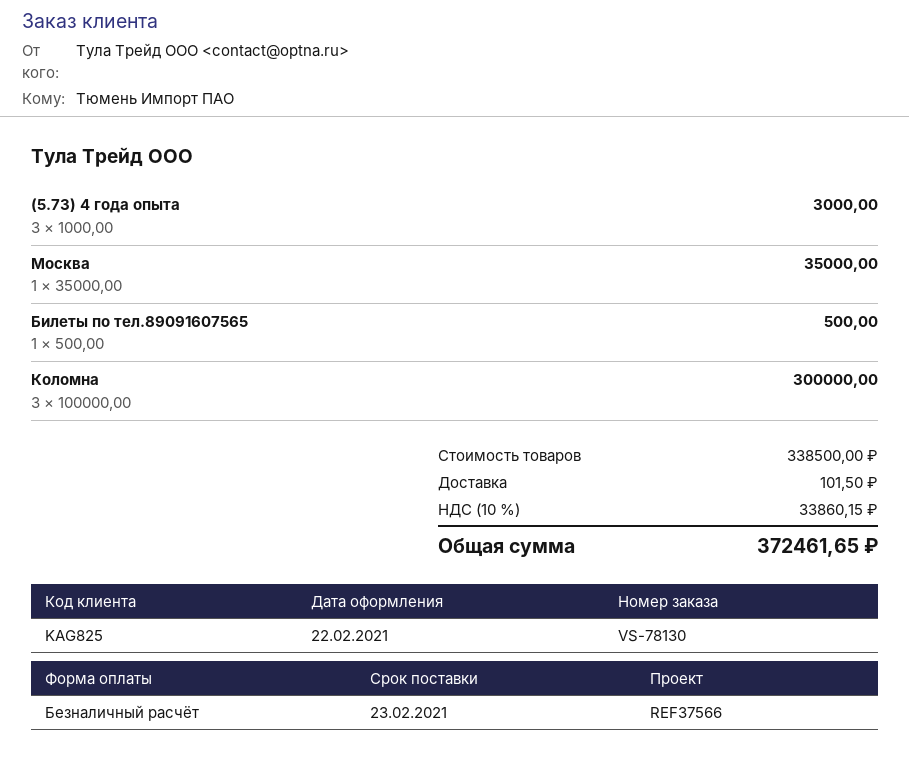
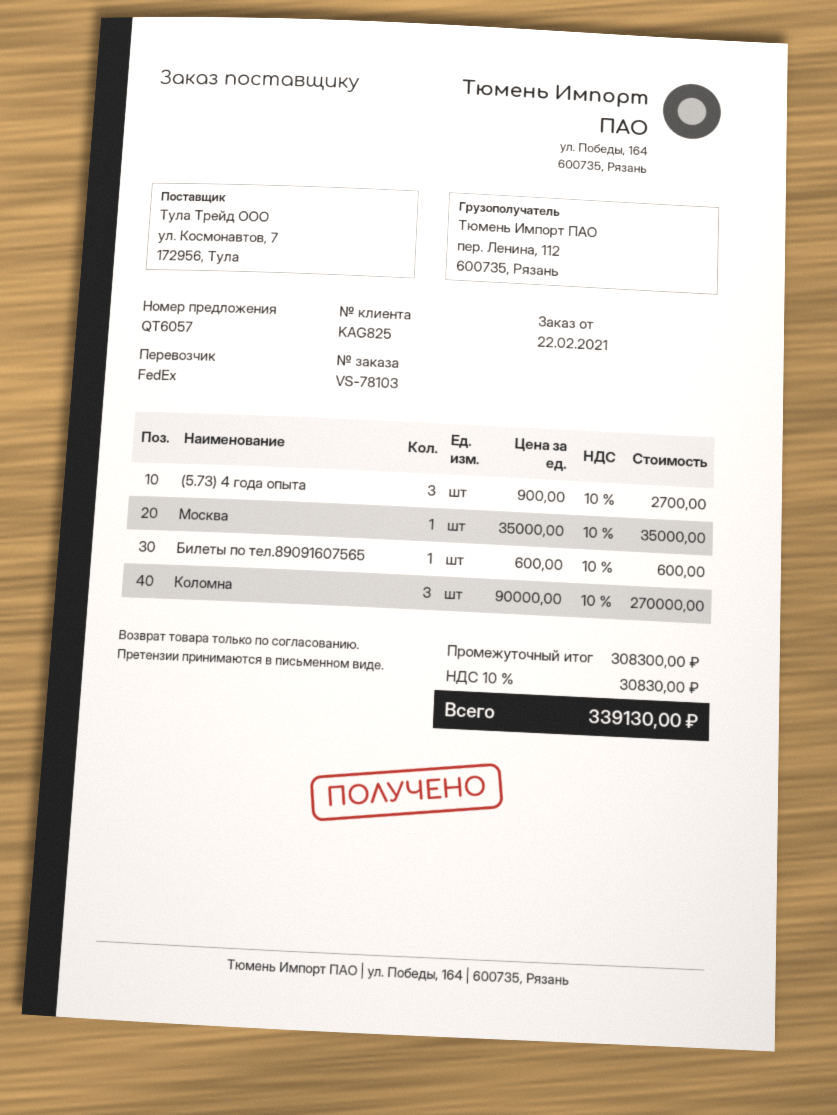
order number: VS-78130 -> VS-78103
(5.73) 4 года опыта: 3 x 1000.00 = 3000.00 -> 3 x 900.00 = 2700.00
Билеты по тел.89091607565: 1 x 500.00 = 500.00 -> 1 x 600.00 = 600.00
Коломна: 3 x 100000.00 = 300000.00 -> 3 x 90000.00 = 270000.00
subtotal: 338500.00 -> 308300.00
shipping: 101.50 -> none
tax: 10% = 33860.15 -> 10% = 30830.00
total: 372461.65 -> 339130.00

